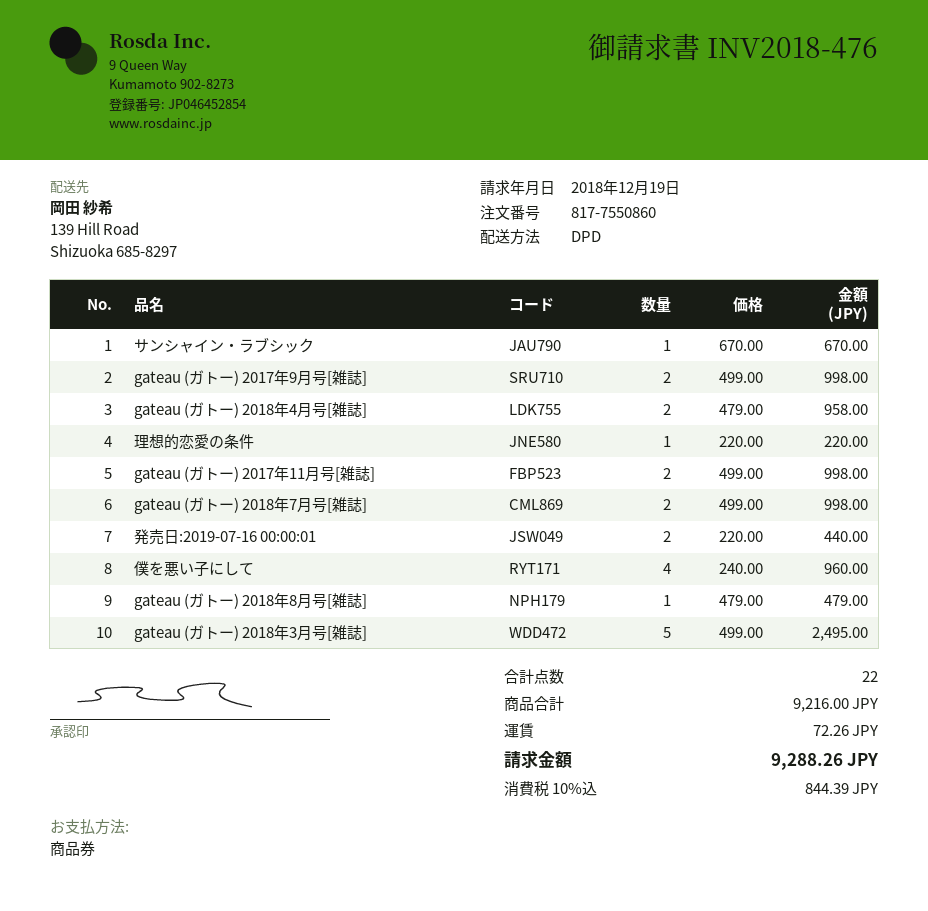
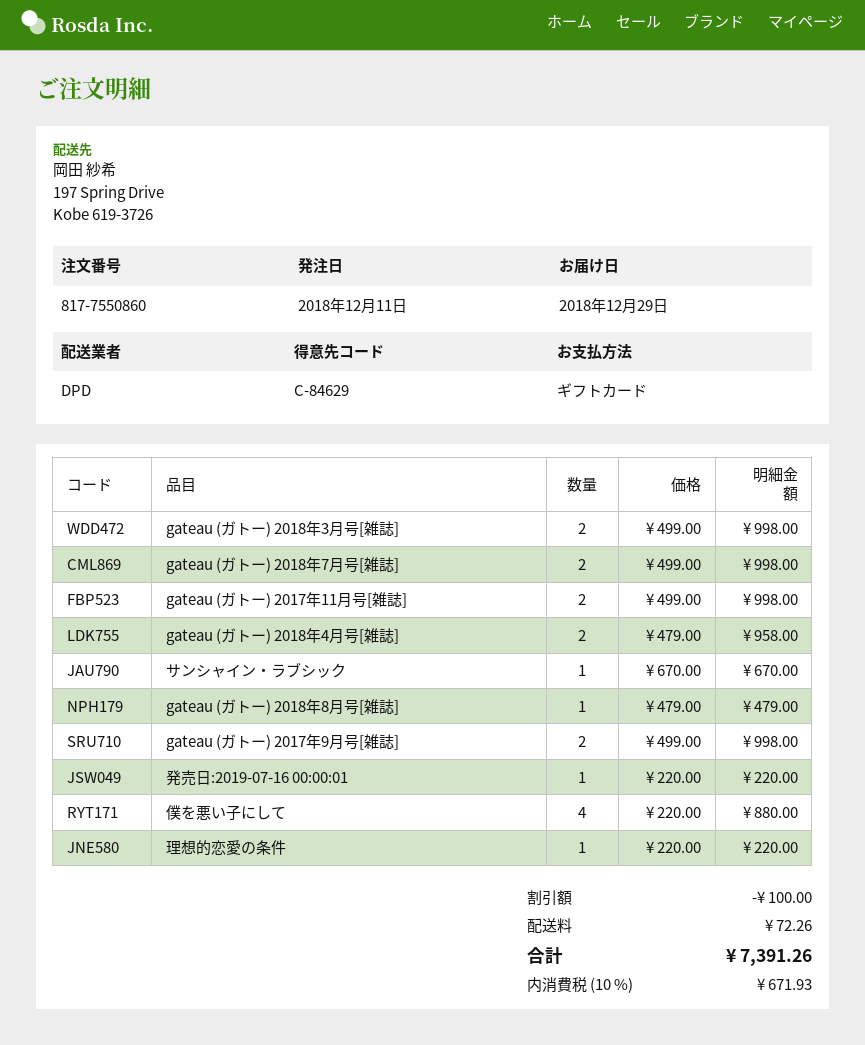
ship to: 139 Hill Road, Shizuoka 685-8297 -> 197 Spring Drive, Kobe 619-3726
発売日:2019-07-16 00:00:01: 2 x 220.00 = 440.00 -> 1 x 220.00 = 220.00
僕を悪い子にして: 4 x 240.00 = 960.00 -> 4 x 220.00 = 880.00
gateau (ガトー) 2018年3月号[雑誌]: 5 x 499.00 = 2495.00 -> 2 x 499.00 = 998.00
discount: none -> 100.00
tax: 10% = 844.39 -> 10% = 671.93
total: 9288.26 -> 7391.26

